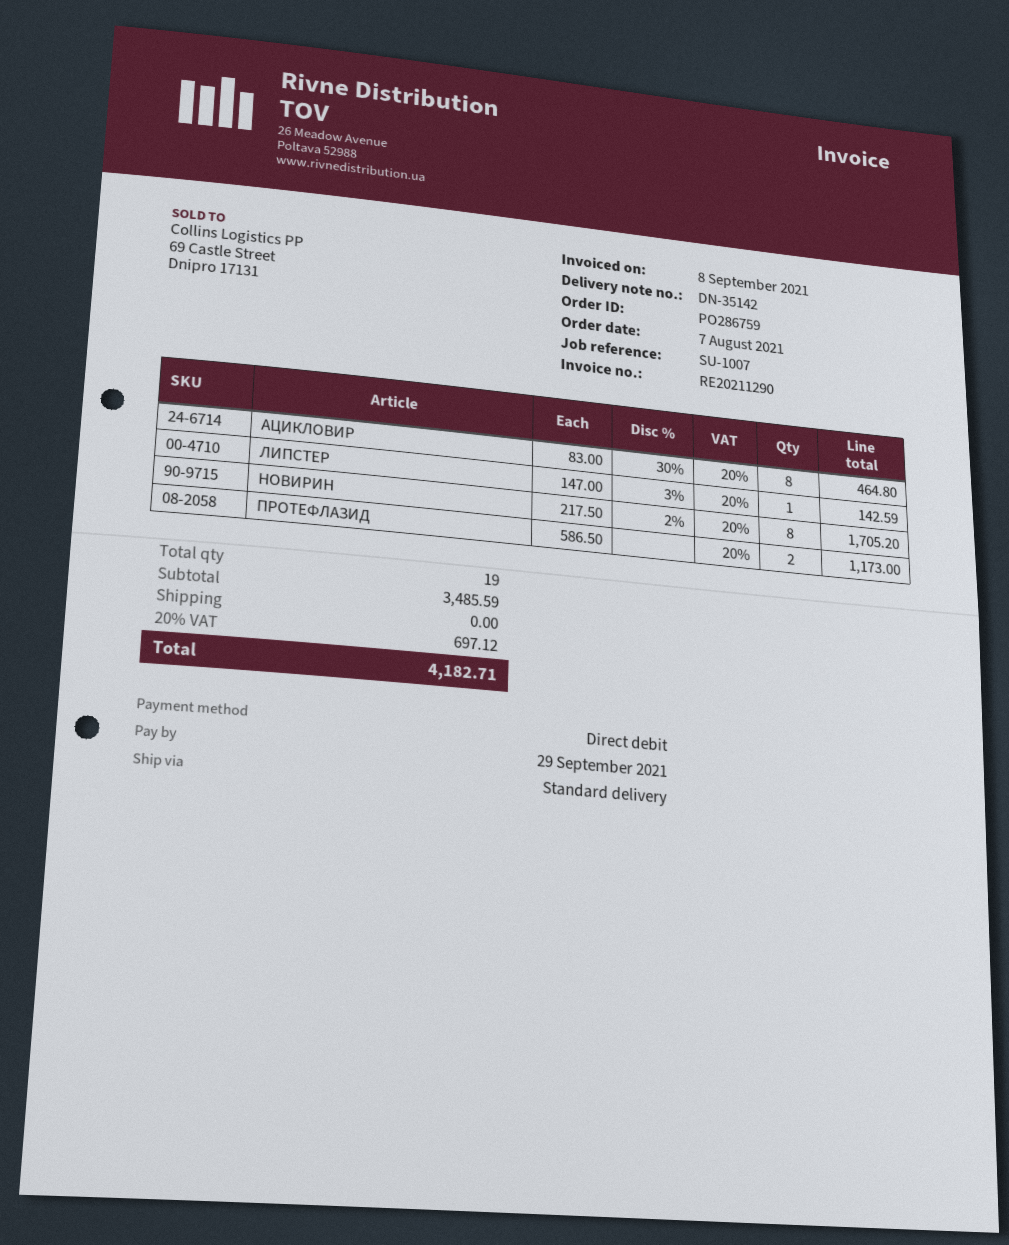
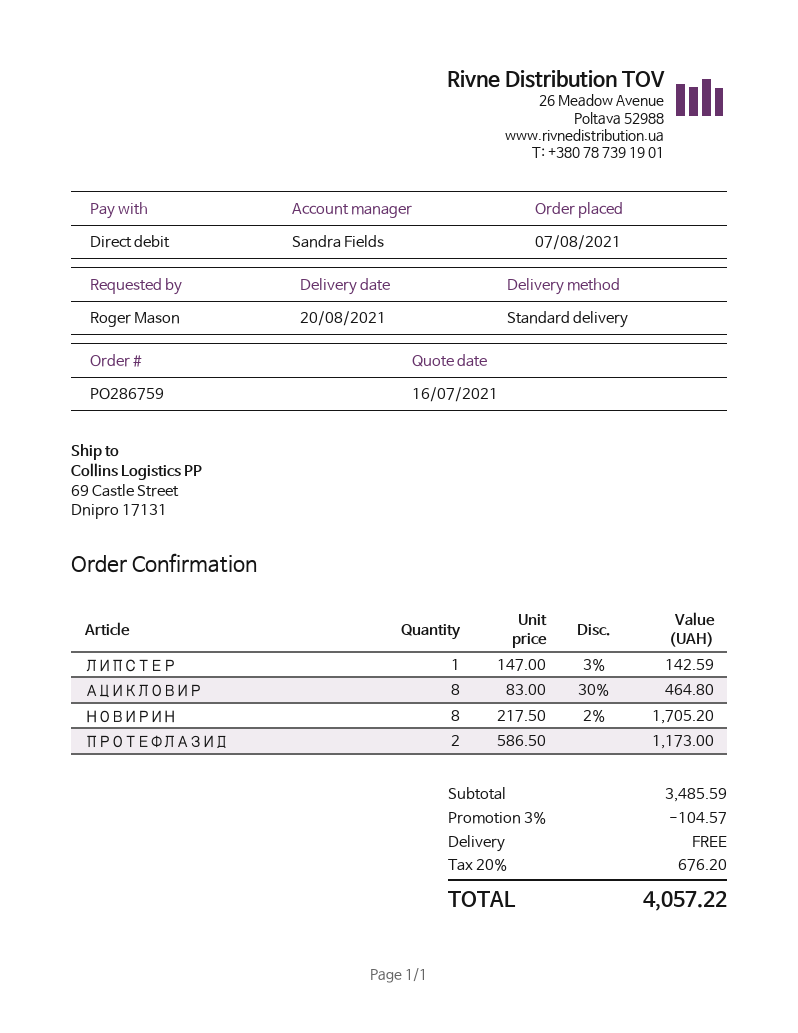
discount: none -> 3% = 104.57
tax: 20% = 697.12 -> 20% = 676.20
total: 4182.71 -> 4057.22

